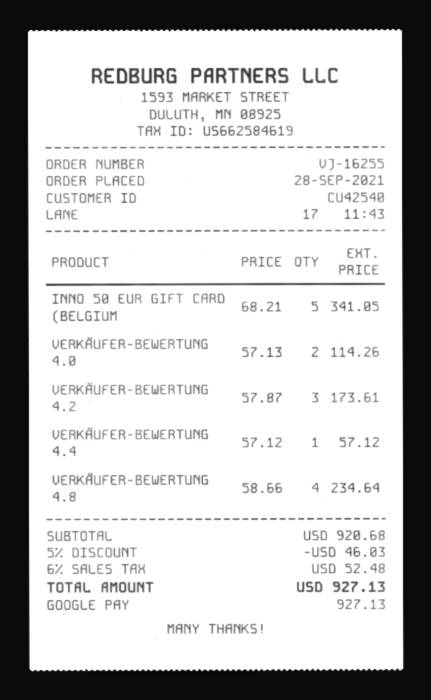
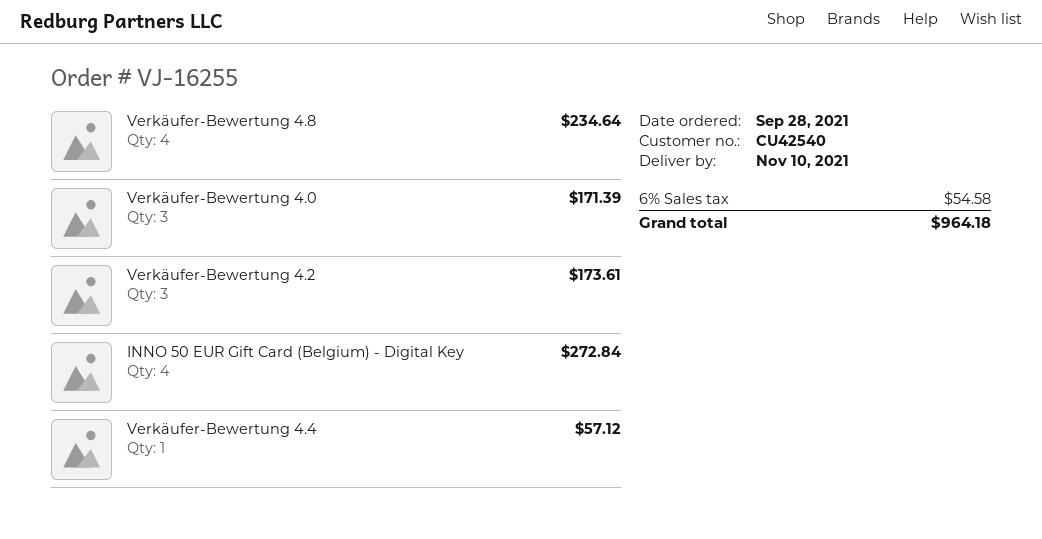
INNO 50 EUR GIFT CARD (BELGIUM: 5 for 341.05 -> 4 for 272.84
VERKÄUFER-BEWERTUNG 4.0: 2 for 114.26 -> 3 for 171.39
discount: 5% = 46.03 -> none
tax: 6% = 52.48 -> 6% = 54.58
total: 927.13 -> 964.18

